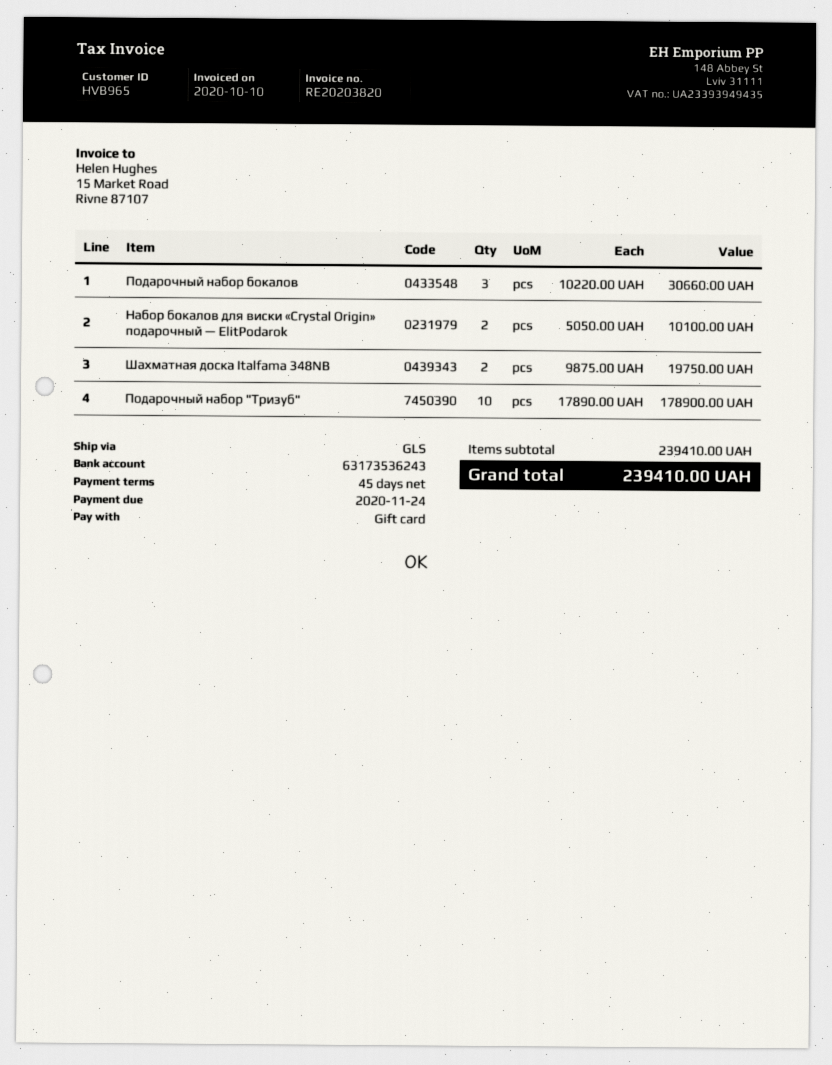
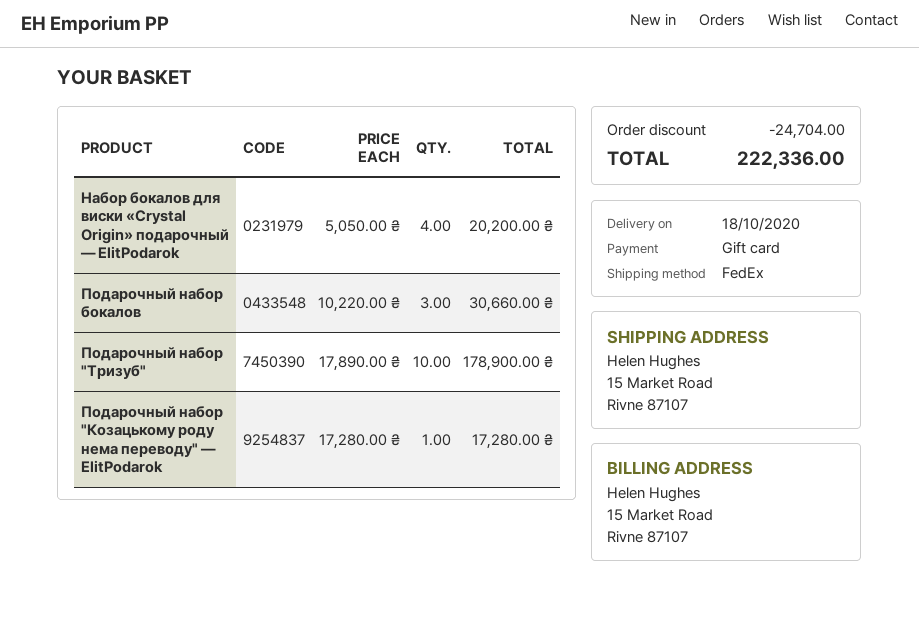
shipping method: GLS -> FedEx
Набор бокалов для виски «Crystal Origin» подарочный — ElitPodarok: 2 x 5050.00 = 10100.00 -> 4 x 5050.00 = 20200.00
Шахматная доска Italfama 348NB: 2 x 9875.00 = 19750.00 -> none
Подарочный набор "Козацькому роду нема переводу" — ElitPodarok: none -> 1 x 17280.00 = 17280.00
discount: none -> 24704.00
total: 239410.00 -> 222336.00

